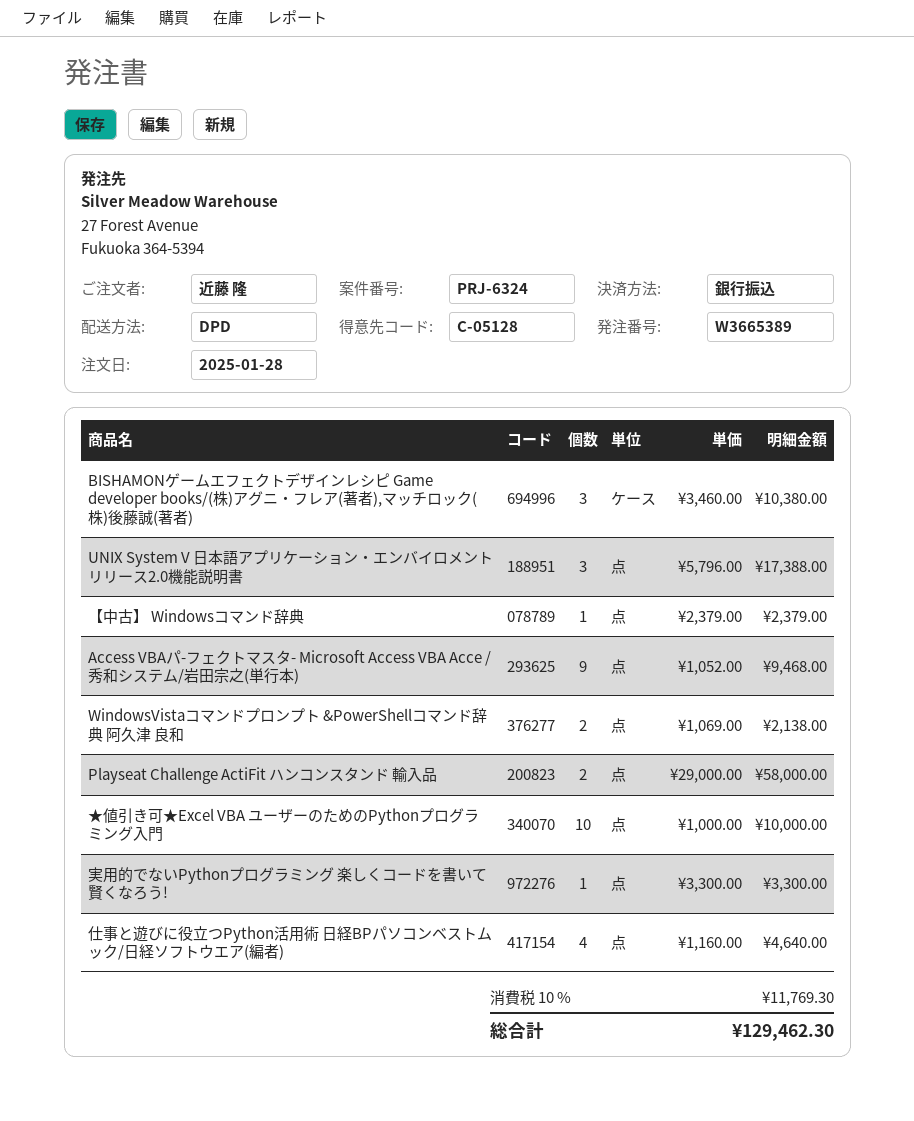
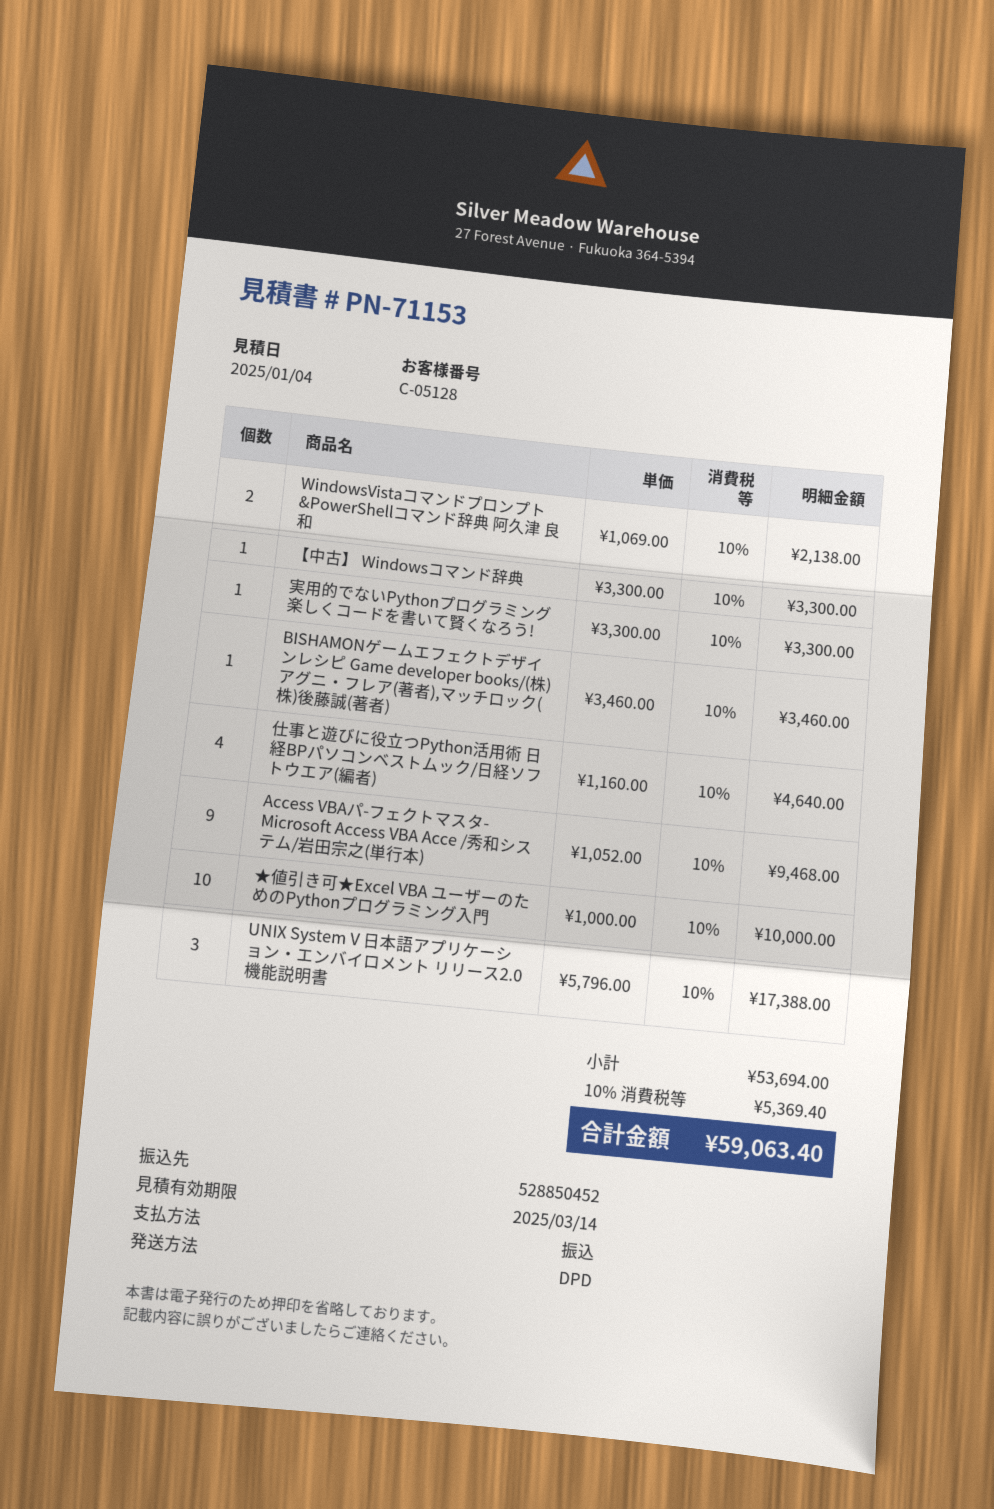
BISHAMONゲームエフェクトデザインレシピ Game developer books/(株)アグニ・フレア(著者),マッチロック(株)後藤誠(著者): 3 x 3460.00 = 10380.00 -> 1 x 3460.00 = 3460.00
【中古】 Windowsコマンド辞典: 1 x 2379.00 = 2379.00 -> 1 x 3300.00 = 3300.00
Playseat Challenge ActiFit ハンコンスタンド 輸入品: 2 x 29000.00 = 58000.00 -> none
tax: 10% = 11769.30 -> 10% = 5369.40
total: 129462.30 -> 59063.40

